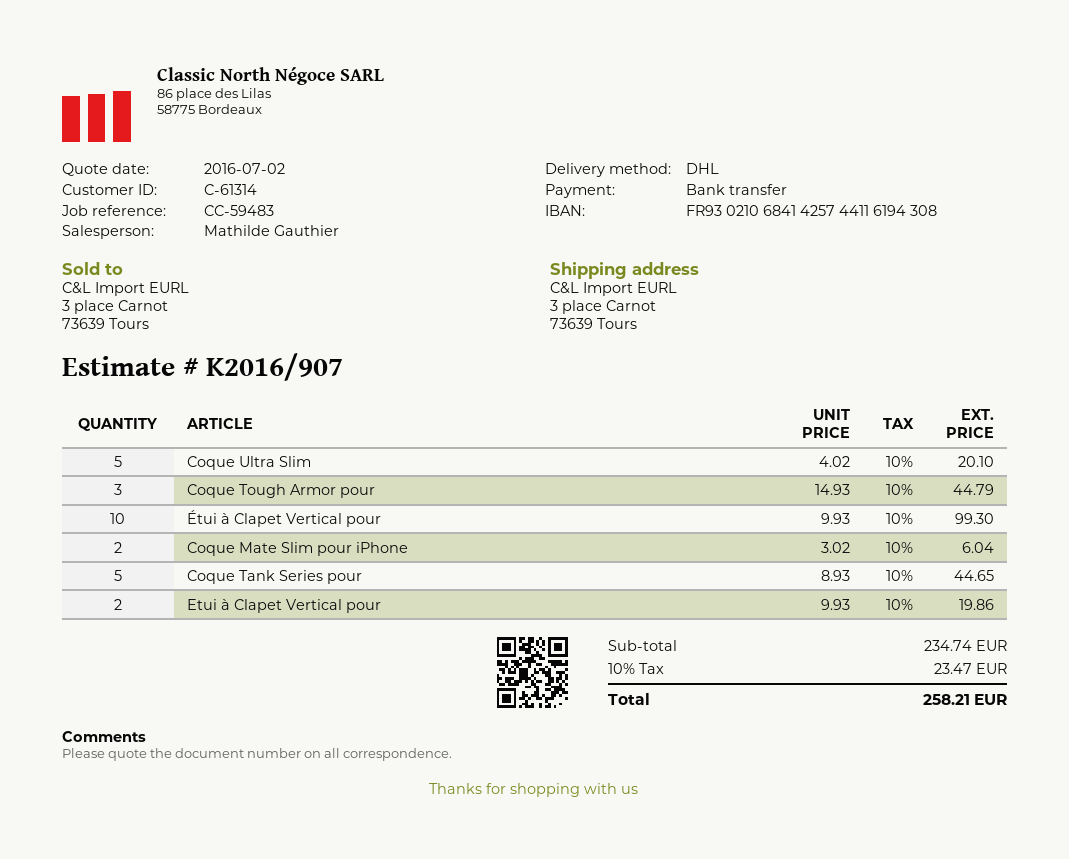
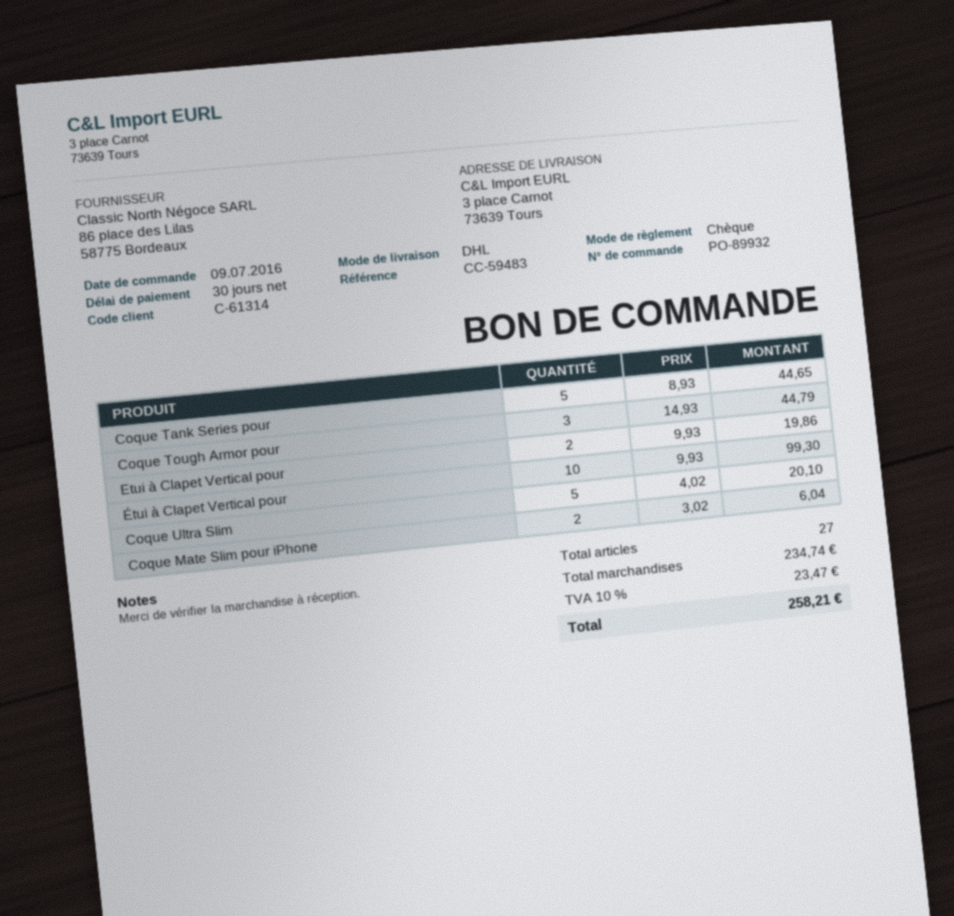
payment method: bank transfer -> cheque

